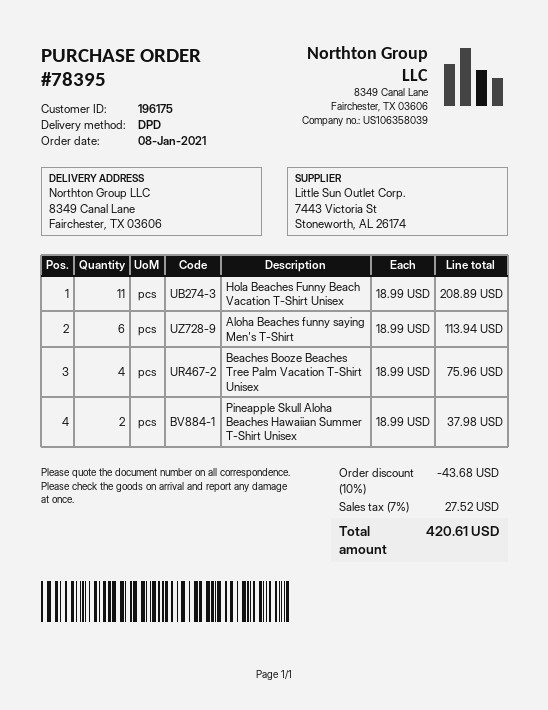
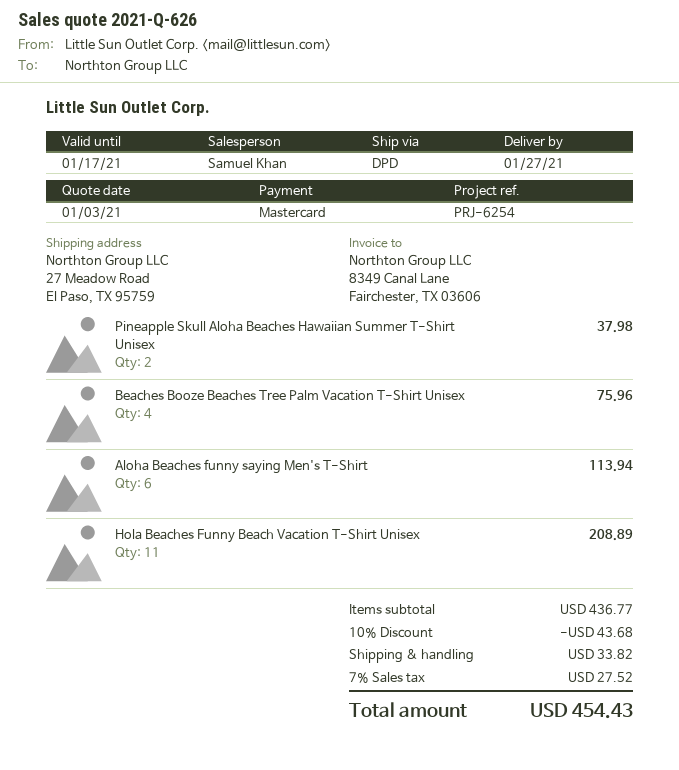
ship to: 8349 Canal Lane, Fairchester, TX 03606 -> 27 Meadow Road, El Paso, TX 95759
shipping: none -> 33.82
total: 420.61 -> 454.43

